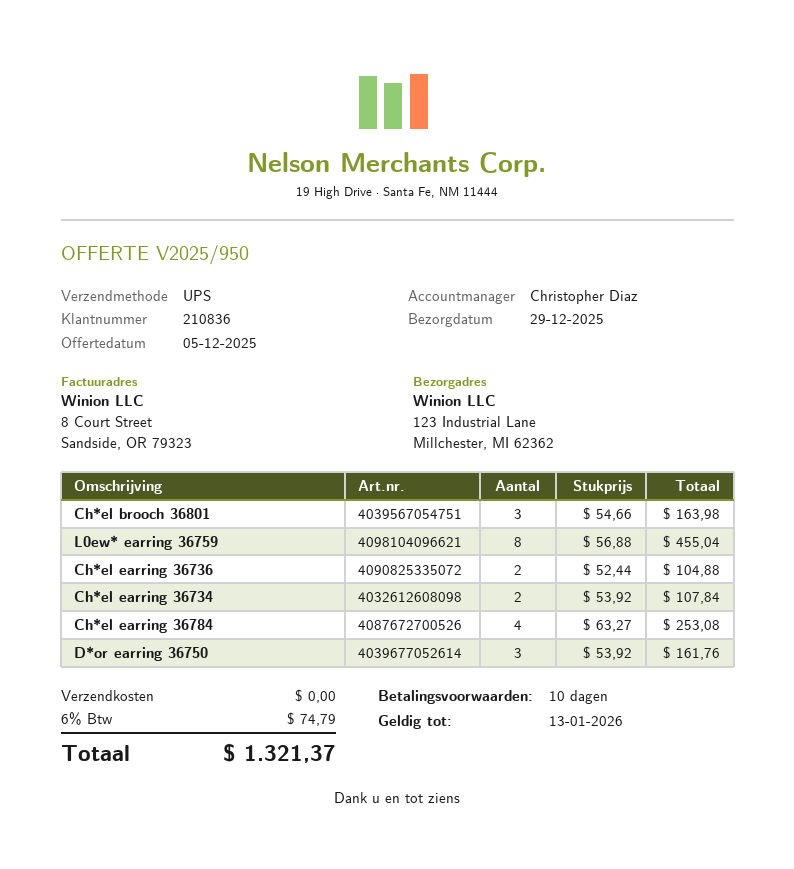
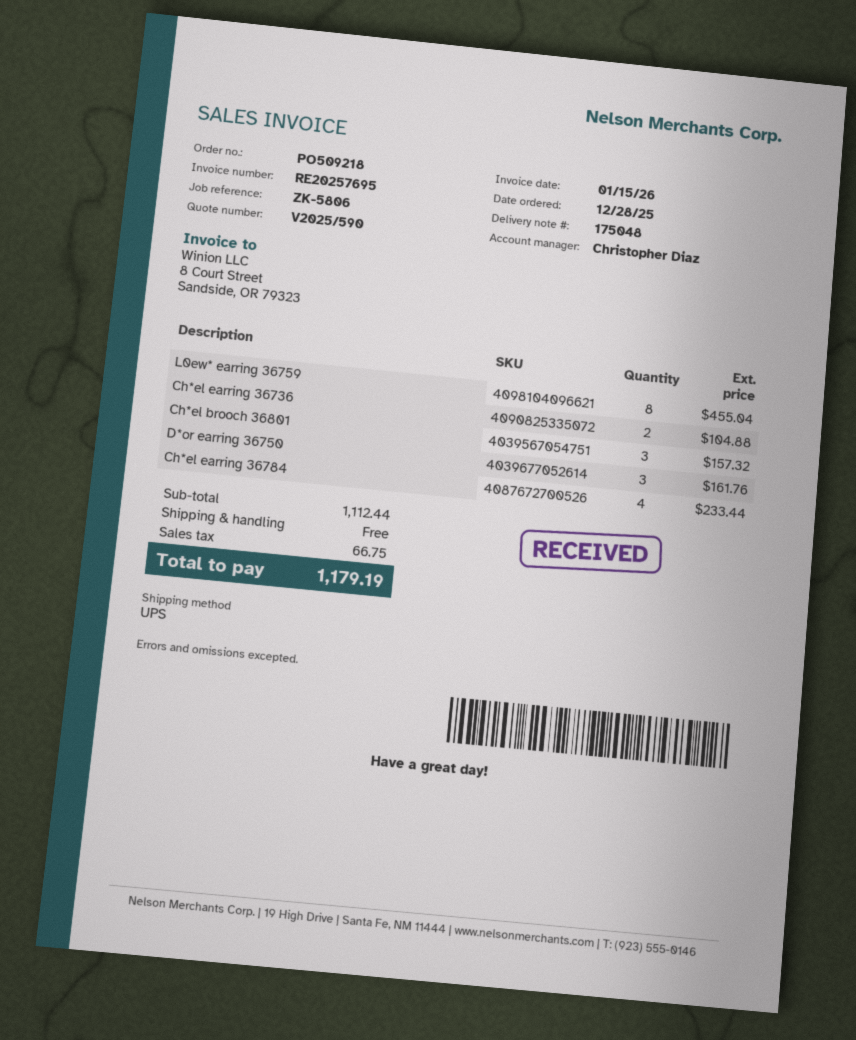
quote number: V2025/950 -> V2025/590
Ch*el brooch 36801: 3 for 163.98 -> 3 for 157.32
Ch*el earring 36734: 2 for 107.84 -> none
Ch*el earring 36784: 4 for 253.08 -> 4 for 233.44
tax: 74.79 -> 66.75
total: 1321.37 -> 1179.19

